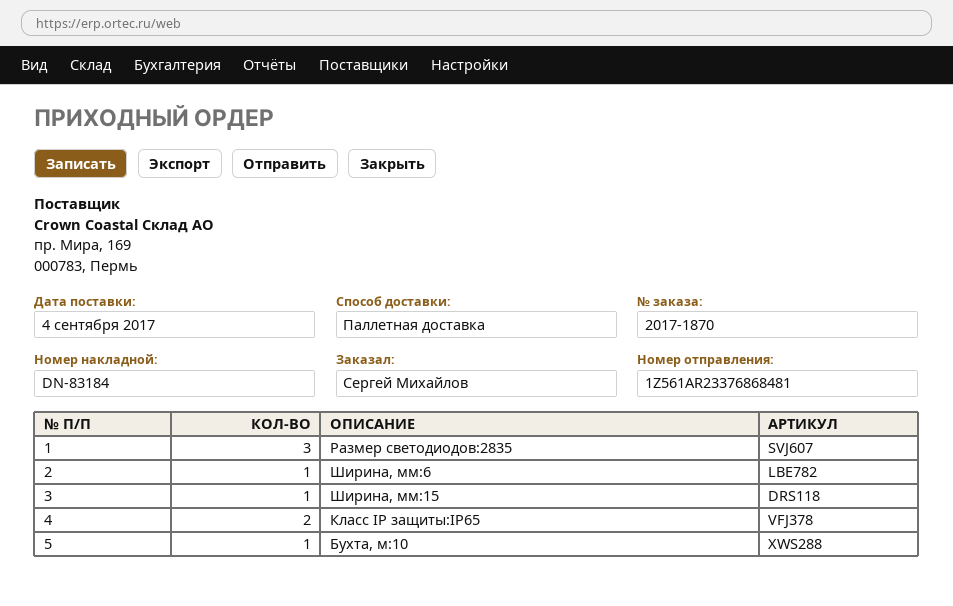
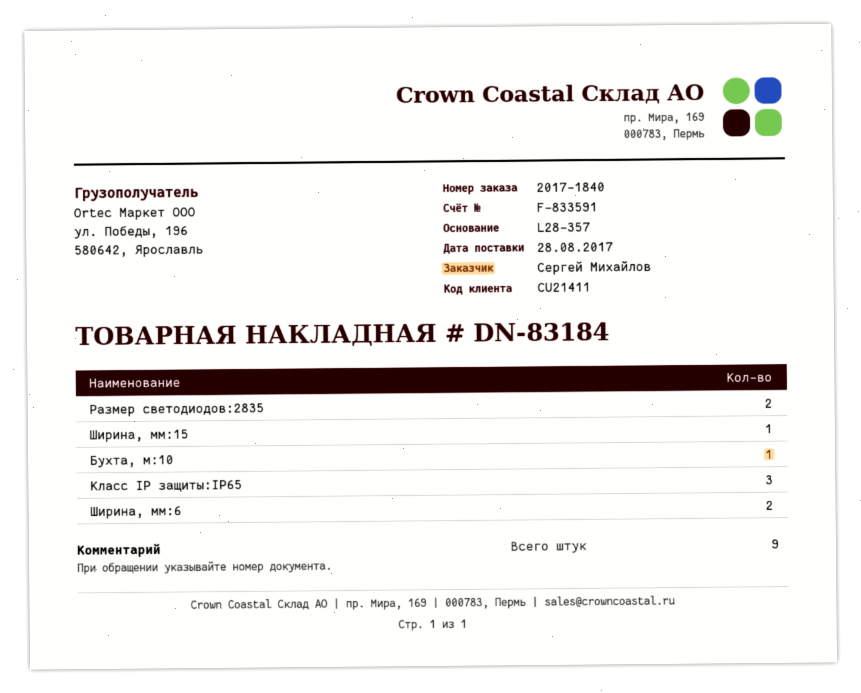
order number: 2017-1870 -> 2017-1840
delivery date: 2017-09-04 -> 2017-08-28
Размер светодиодов:2835: 3 -> 2
Ширина, мм:6: 1 -> 2
Класс IP защиты:IP65: 2 -> 3

